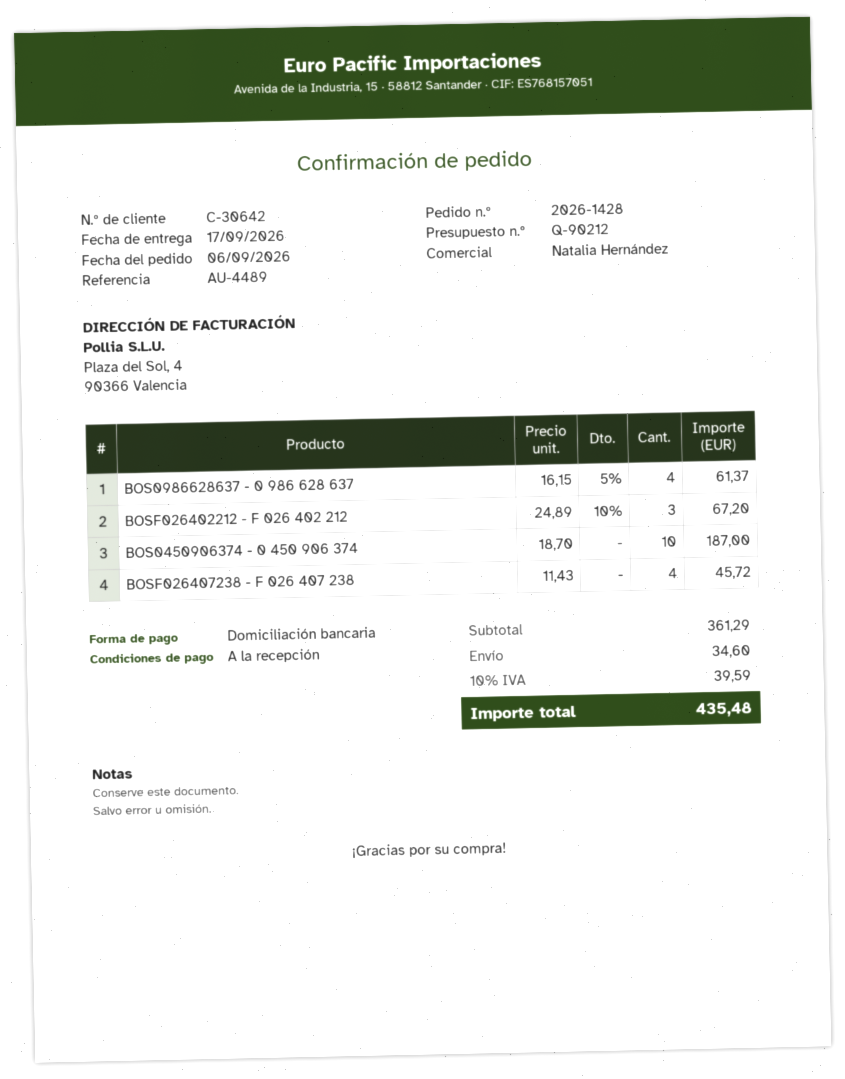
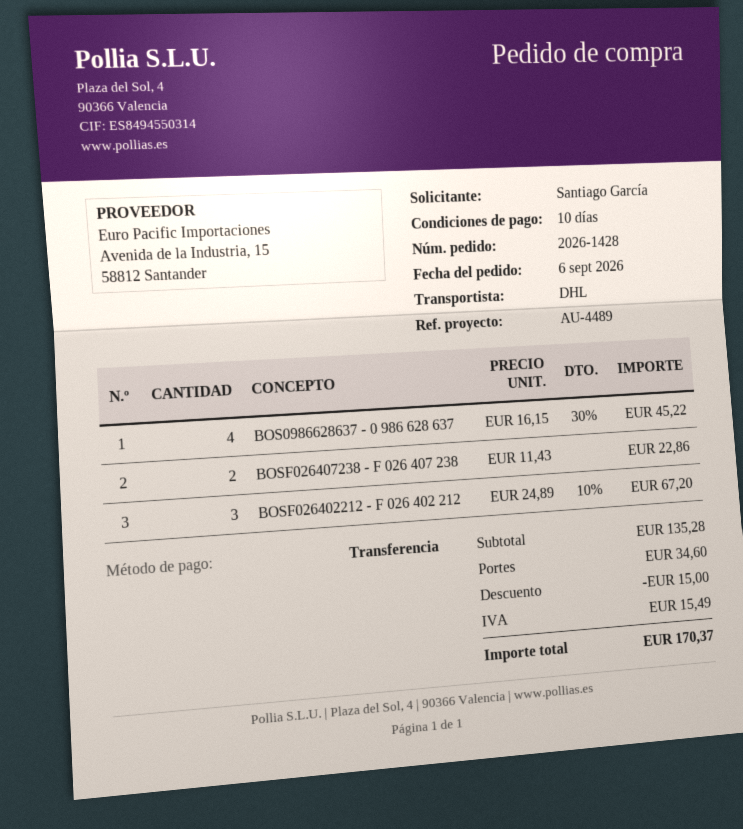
payment terms: on receipt -> 10 days
payment method: direct debit -> bank transfer
BOS0986628637 - 0 986 628 637: 4 x 16.15 - 5% = 61.37 -> 4 x 16.15 - 30% = 45.22
BOS0450906374 - 0 450 906 374: 10 x 18.70 = 187.00 -> none
BOSF026407238 - F 026 407 238: 4 x 11.43 = 45.72 -> 2 x 11.43 = 22.86
subtotal: 361.29 -> 135.28
discount: none -> 15.00
tax: 39.59 -> 15.49
total: 435.48 -> 170.37

